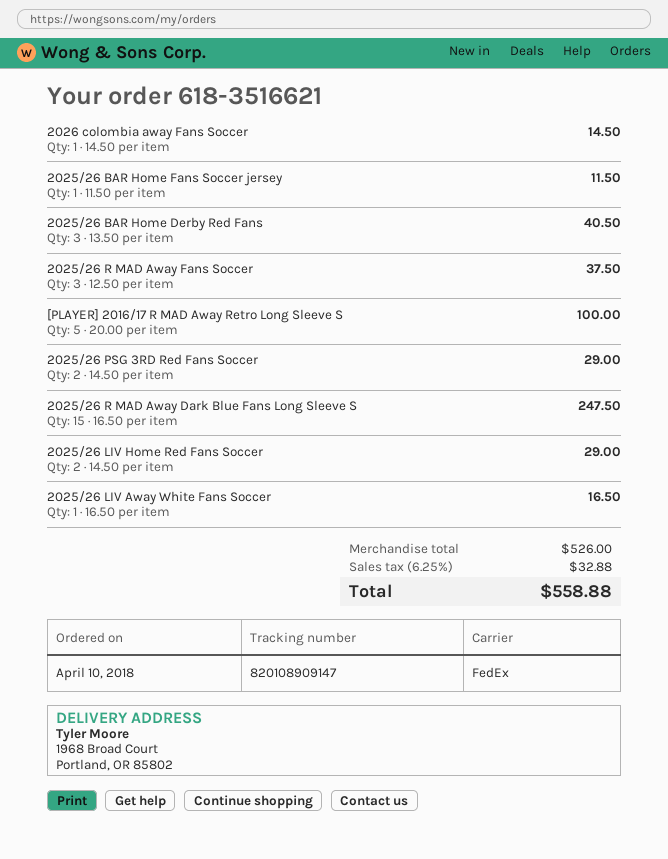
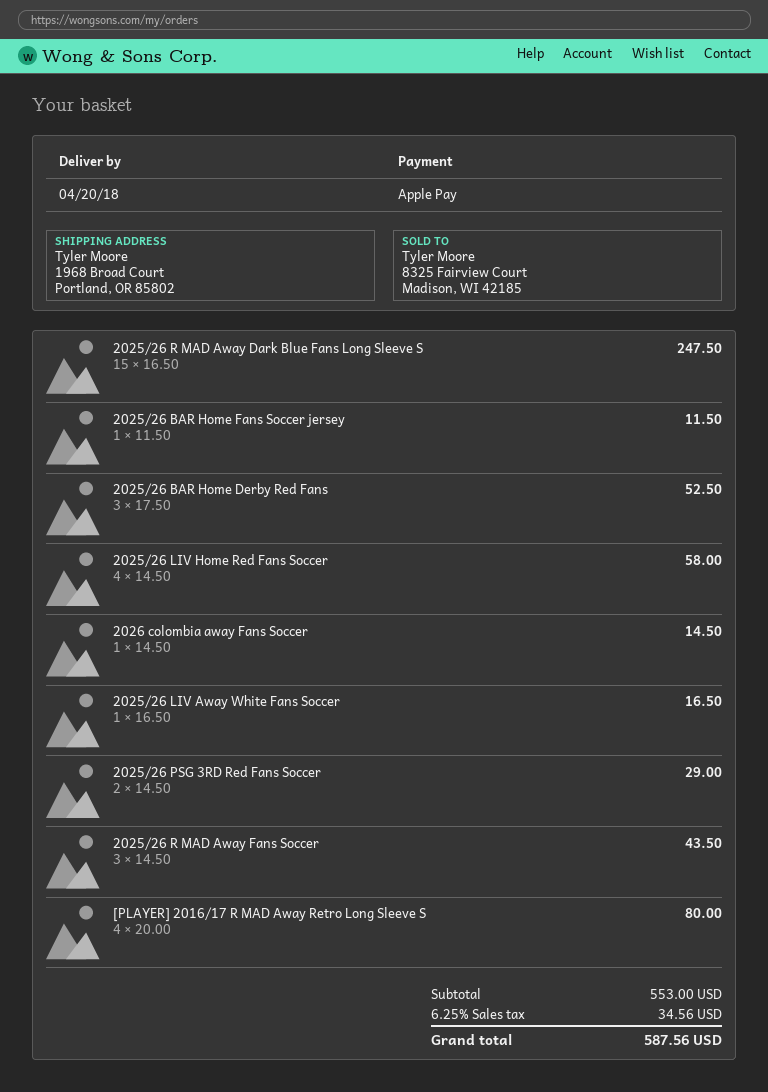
2025/26 BAR Home Derby Red Fans: 3 x 13.50 = 40.50 -> 3 x 17.50 = 52.50
2025/26 R MAD Away Fans Soccer: 3 x 12.50 = 37.50 -> 3 x 14.50 = 43.50
[PLAYER] 2016/17 R MAD Away Retro Long Sleeve S: 5 x 20.00 = 100.00 -> 4 x 20.00 = 80.00
2025/26 LIV Home Red Fans Soccer: 2 x 14.50 = 29.00 -> 4 x 14.50 = 58.00
subtotal: 526.00 -> 553.00
tax: 6.25% = 32.88 -> 6.25% = 34.56
total: 558.88 -> 587.56

